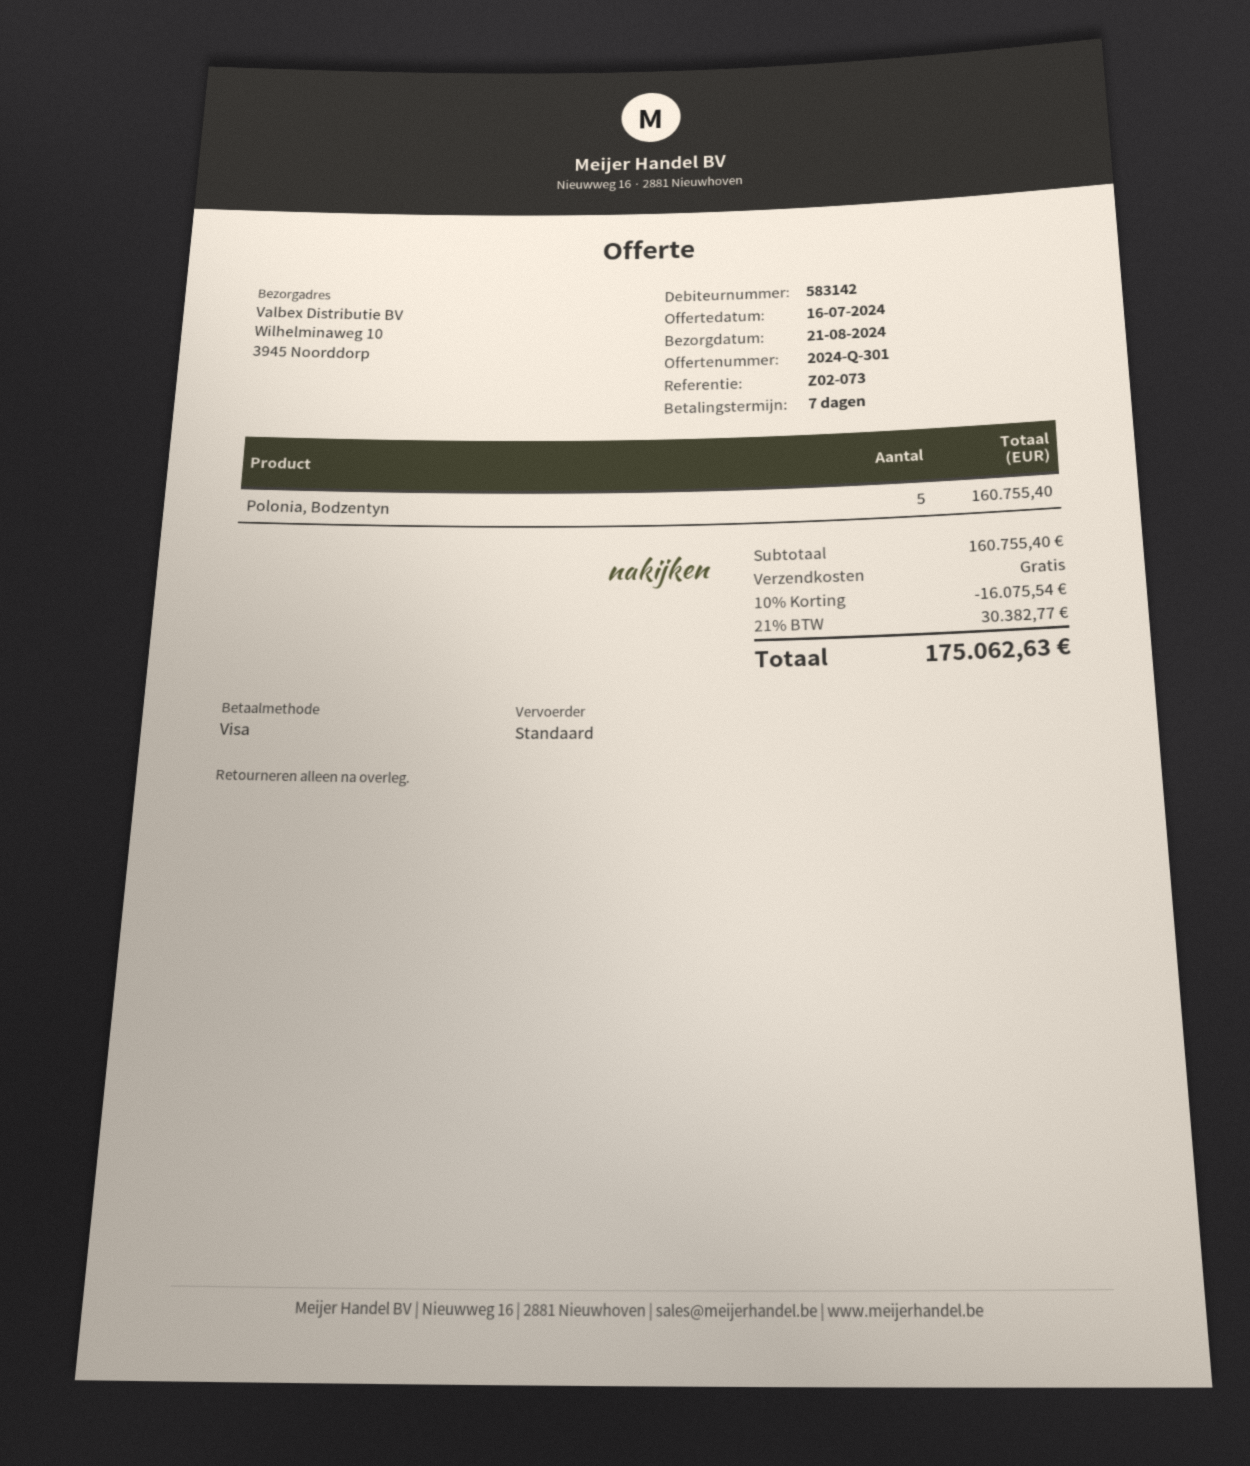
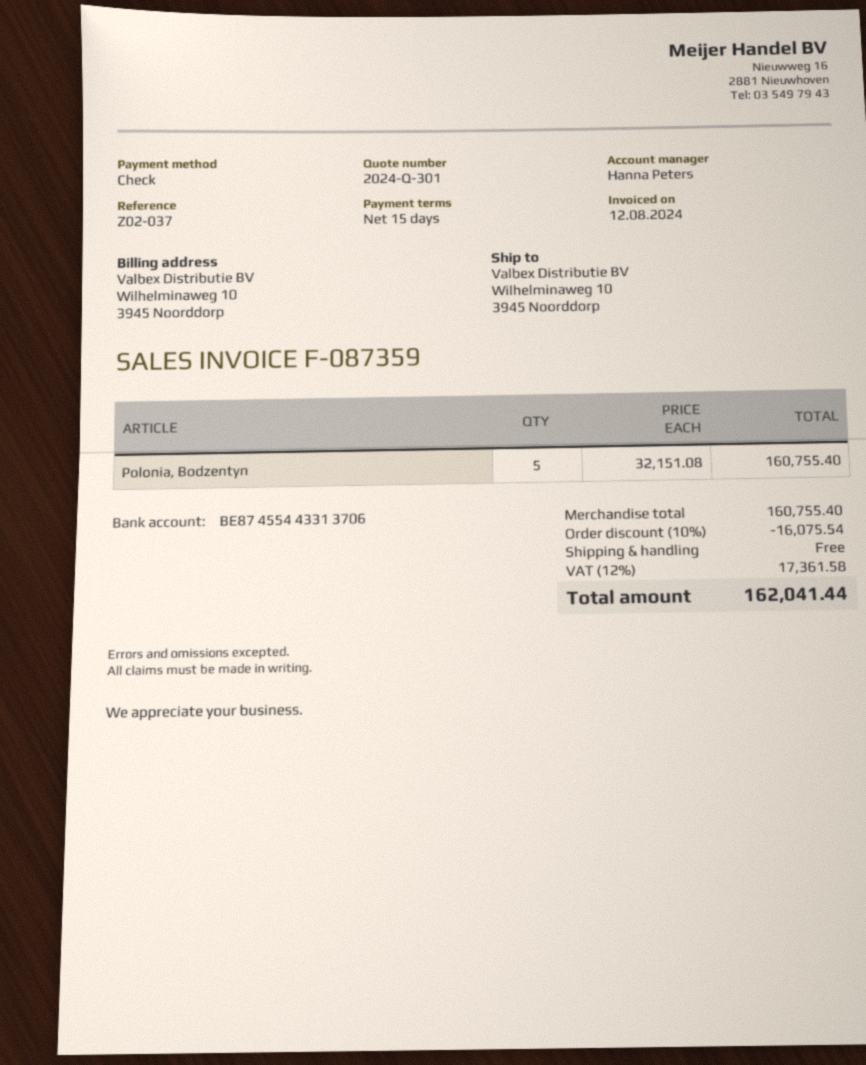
payment terms: 7 days -> 15 days
reference: Z02-073 -> Z02-037
payment method: Visa -> cheque
tax: 21% = 30382.77 -> 12% = 17361.58
total: 175062.63 -> 162041.44

